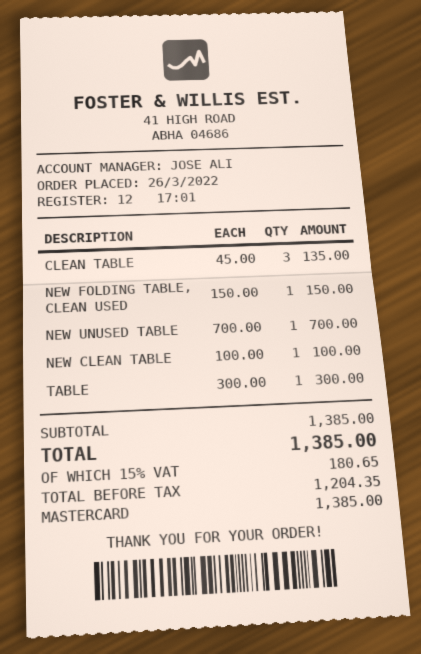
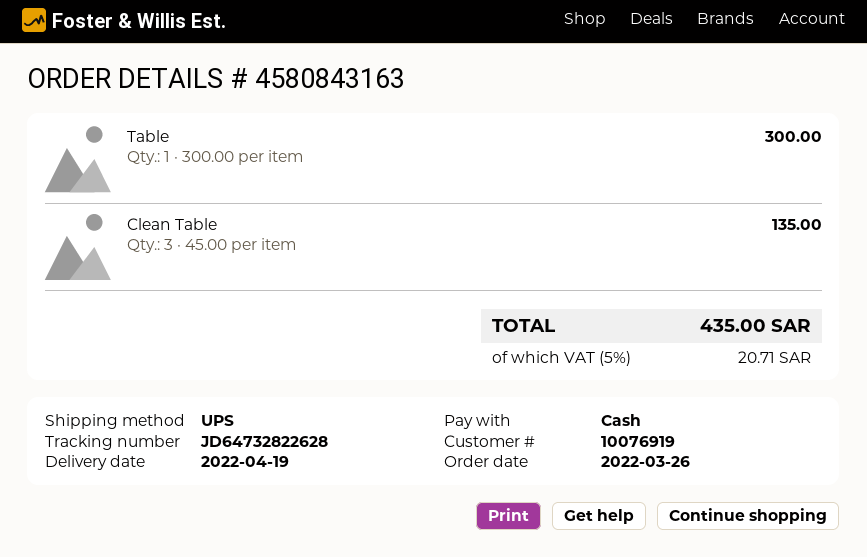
payment method: Mastercard -> cash
NEW FOLDING TABLE, CLEAN USED: 1 x 150.00 = 150.00 -> none
NEW UNUSED TABLE: 1 x 700.00 = 700.00 -> none
NEW CLEAN TABLE: 1 x 100.00 = 100.00 -> none
tax: 15% = 180.65 -> 5% = 20.71
total: 1385.00 -> 435.00

